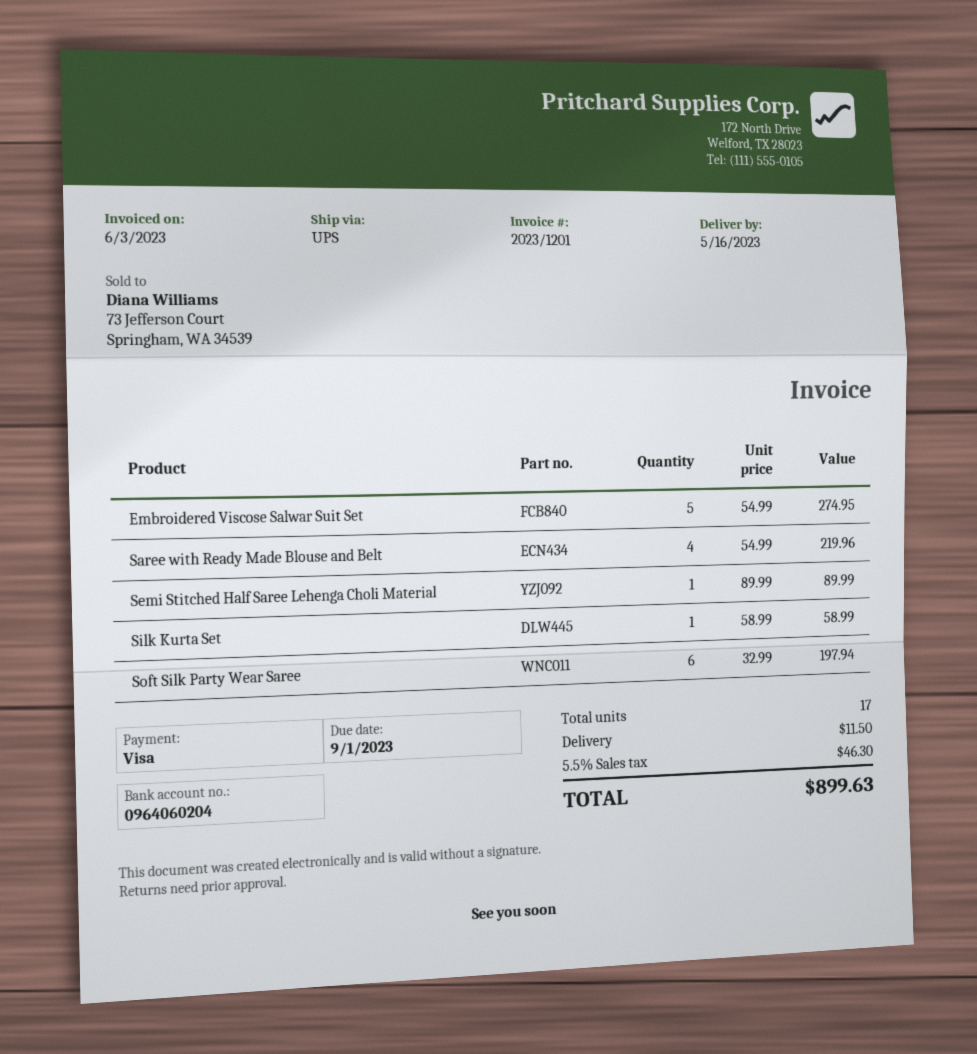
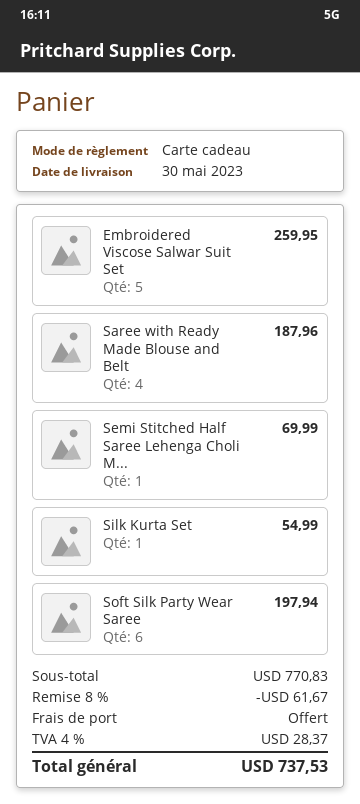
delivery date: 2023-05-16 -> 2023-05-30
payment method: Visa -> gift card
Embroidered Viscose Salwar Suit Set: 5 for 274.95 -> 5 for 259.95
Saree with Ready Made Blouse and Belt: 4 for 219.96 -> 4 for 187.96
Semi Stitched Half Saree Lehenga Choli Material: 1 for 89.99 -> 1 for 69.99
Silk Kurta Set: 1 for 58.99 -> 1 for 54.99
discount: none -> 8% = 61.67
shipping: 11.50 -> 0.00
tax: 5.5% = 46.30 -> 4% = 28.37
total: 899.63 -> 737.53

